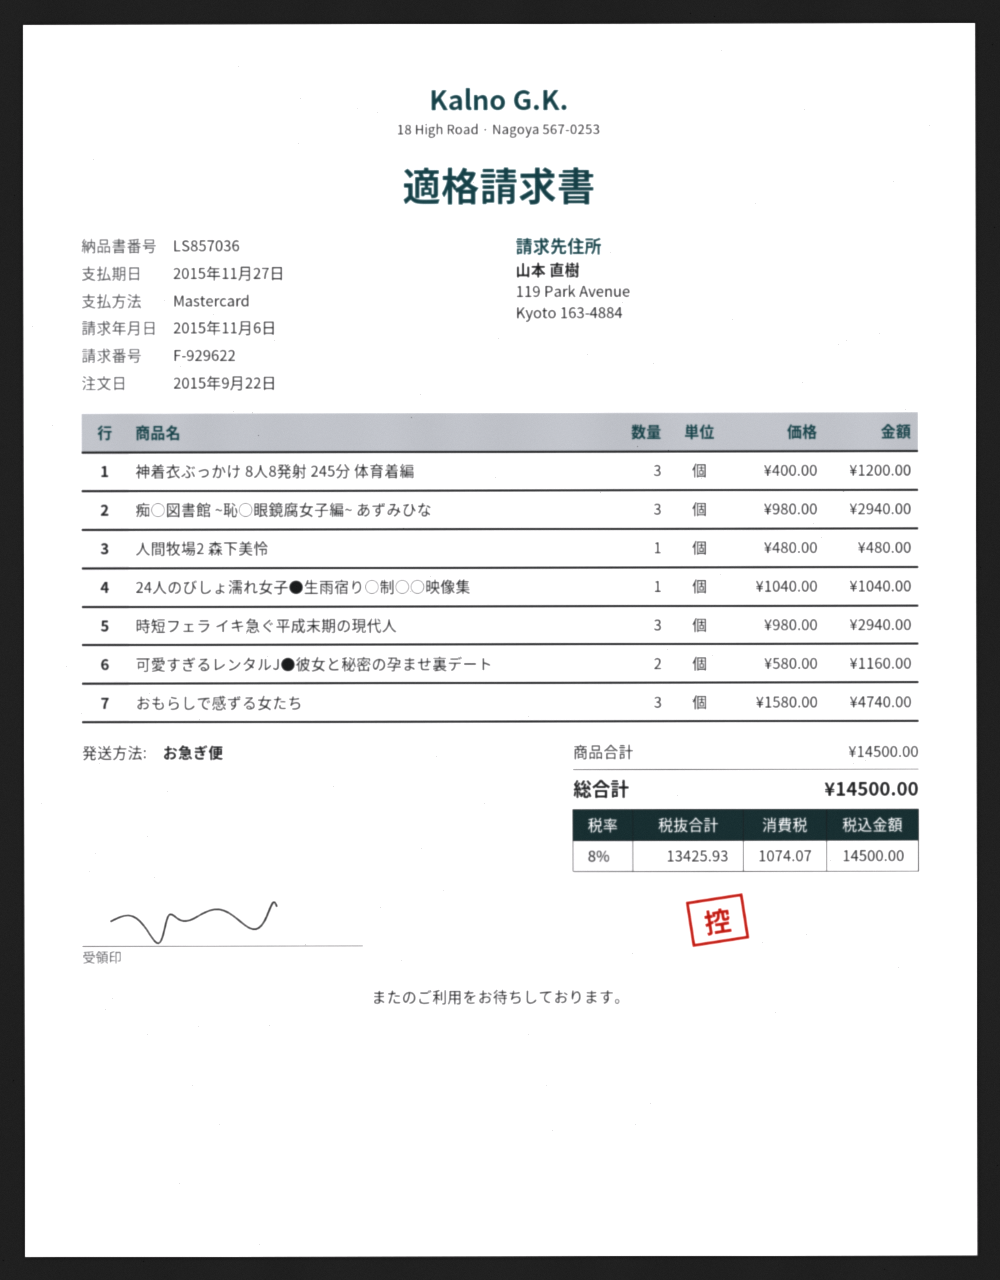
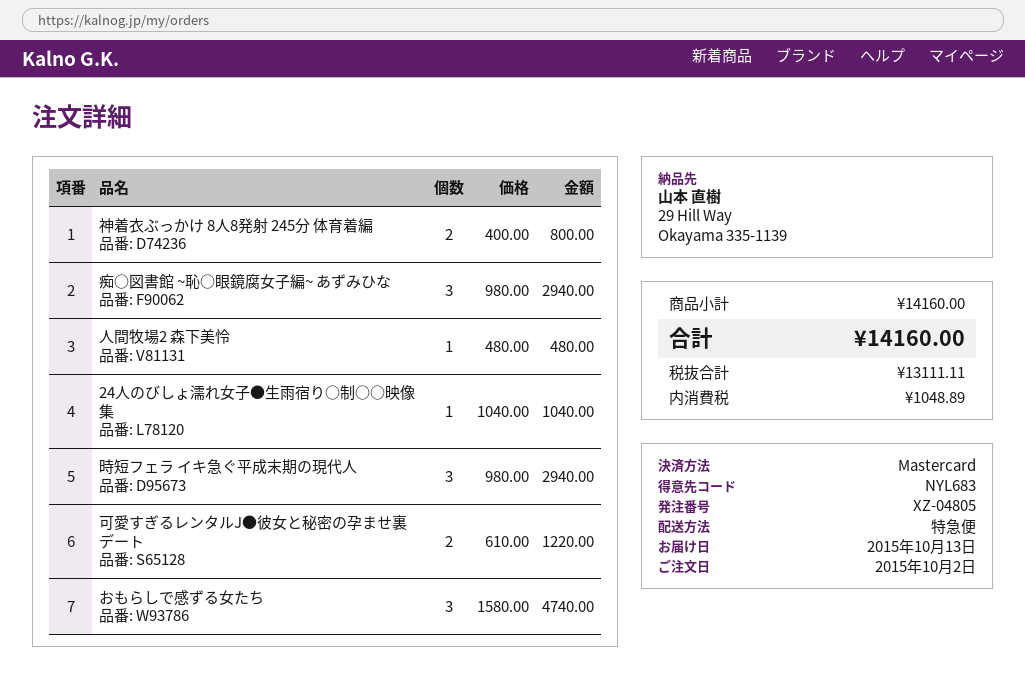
order date: 2015-09-22 -> 2015-10-02
神着衣ぶっかけ 8人8発射 245分 体育着編: 3 x 400.00 = 1200.00 -> 2 x 400.00 = 800.00
可愛すぎるレンタルJ●彼女と秘密の孕ませ裏デート: 2 x 580.00 = 1160.00 -> 2 x 610.00 = 1220.00
subtotal: 14500.00 -> 14160.00
net: 13425.93 -> 13111.11
tax: 1074.07 -> 1048.89
total: 14500.00 -> 14160.00

